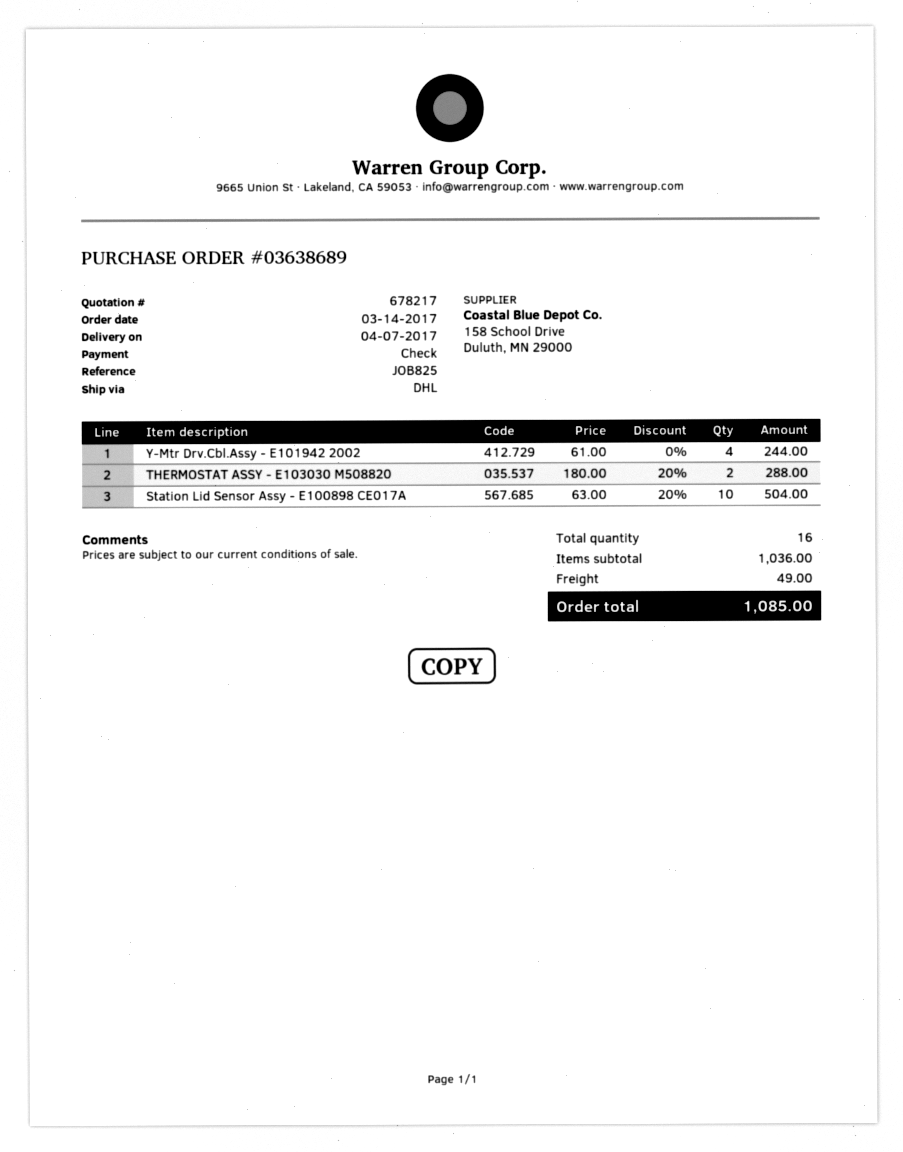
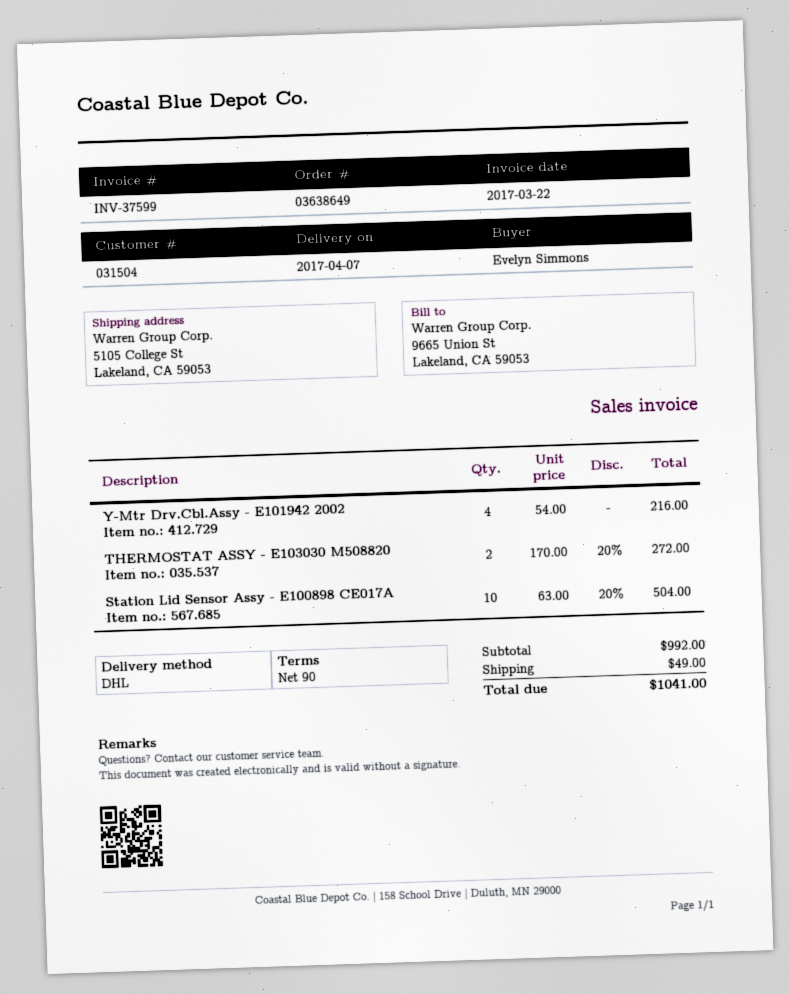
order number: 03638689 -> 03638649
Y-Mtr Drv.Cbl.Assy - E101942 2002: 4 x 61.00 = 244.00 -> 4 x 54.00 = 216.00
THERMOSTAT ASSY - E103030 M508820: 2 x 180.00 - 20% = 288.00 -> 2 x 170.00 - 20% = 272.00
subtotal: 1036.00 -> 992.00
total: 1085.00 -> 1041.00

